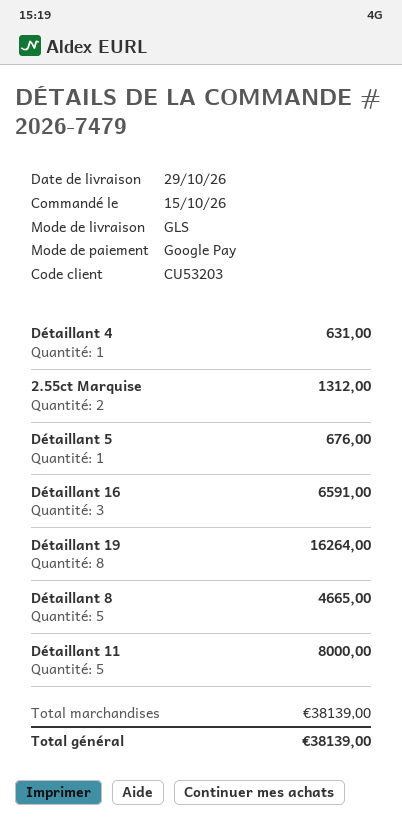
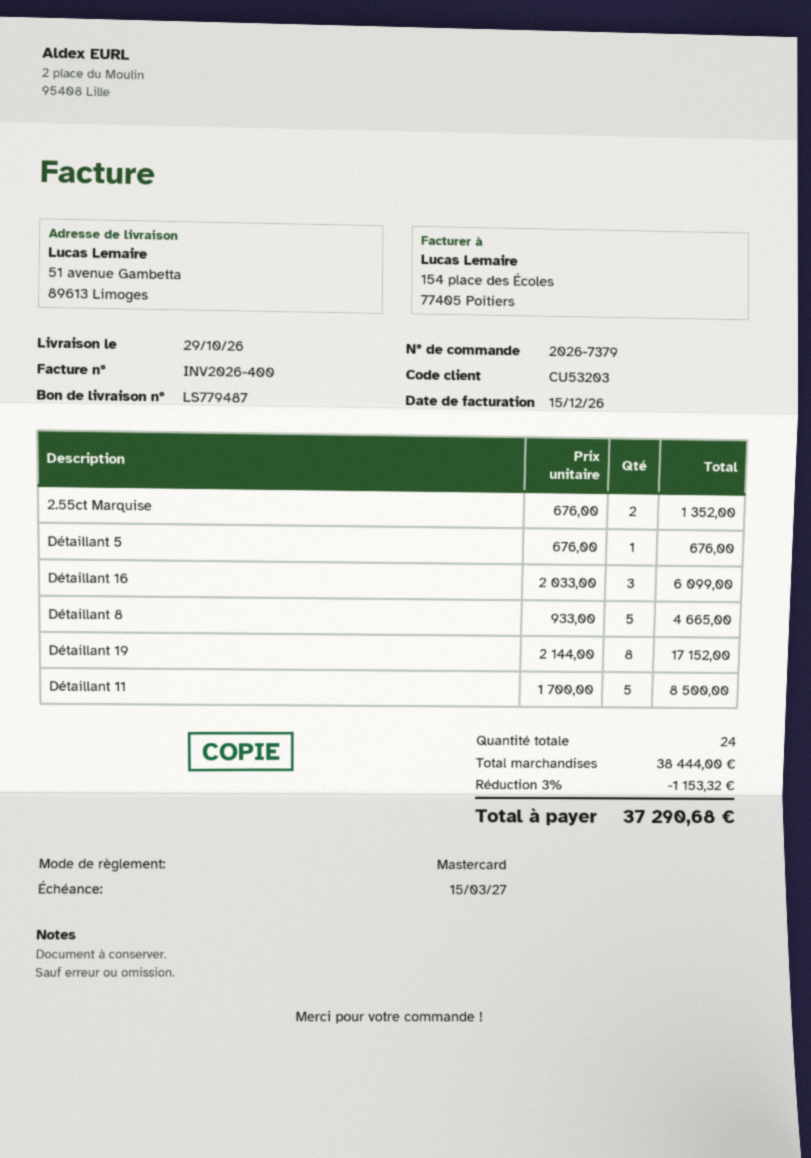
order number: 2026-7479 -> 2026-7379
payment method: Google Pay -> Mastercard
Détaillant 4: 1 for 631.00 -> none
2.55ct Marquise: 2 for 1312.00 -> 2 for 1352.00
Détaillant 16: 3 for 6591.00 -> 3 for 6099.00
Détaillant 19: 8 for 16264.00 -> 8 for 17152.00
Détaillant 11: 5 for 8000.00 -> 5 for 8500.00
subtotal: 38139.00 -> 38444.00
discount: none -> 3% = 1153.32
total: 38139.00 -> 37290.68

